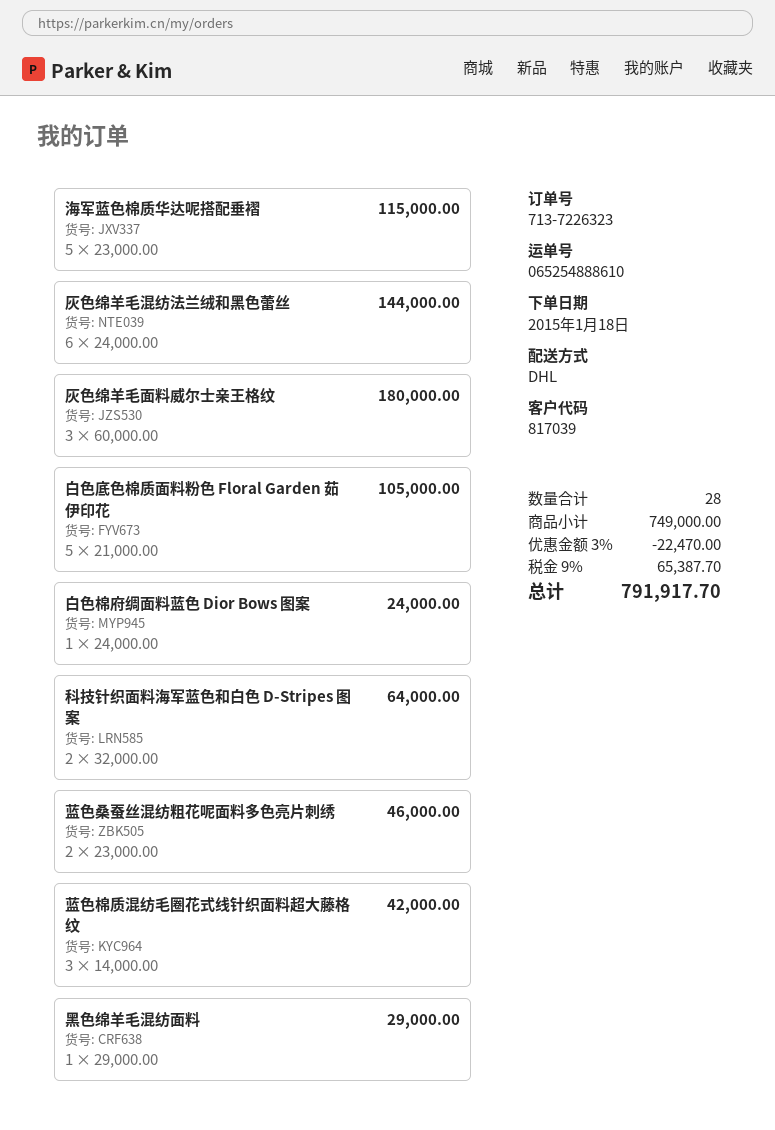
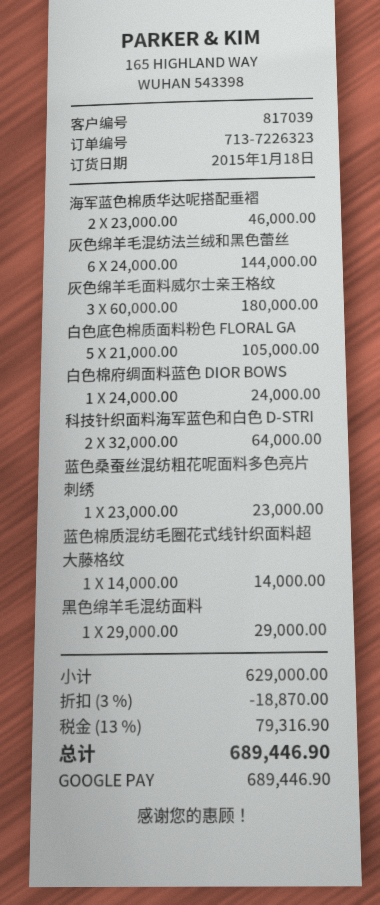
海军蓝色棉质华达呢搭配垂褶: 5 x 23000.00 = 115000.00 -> 2 x 23000.00 = 46000.00
蓝色桑蚕丝混纺粗花呢面料多色亮片刺绣: 2 x 23000.00 = 46000.00 -> 1 x 23000.00 = 23000.00
蓝色棉质混纺毛圈花式线针织面料超大藤格纹: 3 x 14000.00 = 42000.00 -> 1 x 14000.00 = 14000.00
subtotal: 749000.00 -> 629000.00
discount: 3% = 22470.00 -> 3% = 18870.00
tax: 9% = 65387.70 -> 13% = 79316.90
total: 791917.70 -> 689446.90

